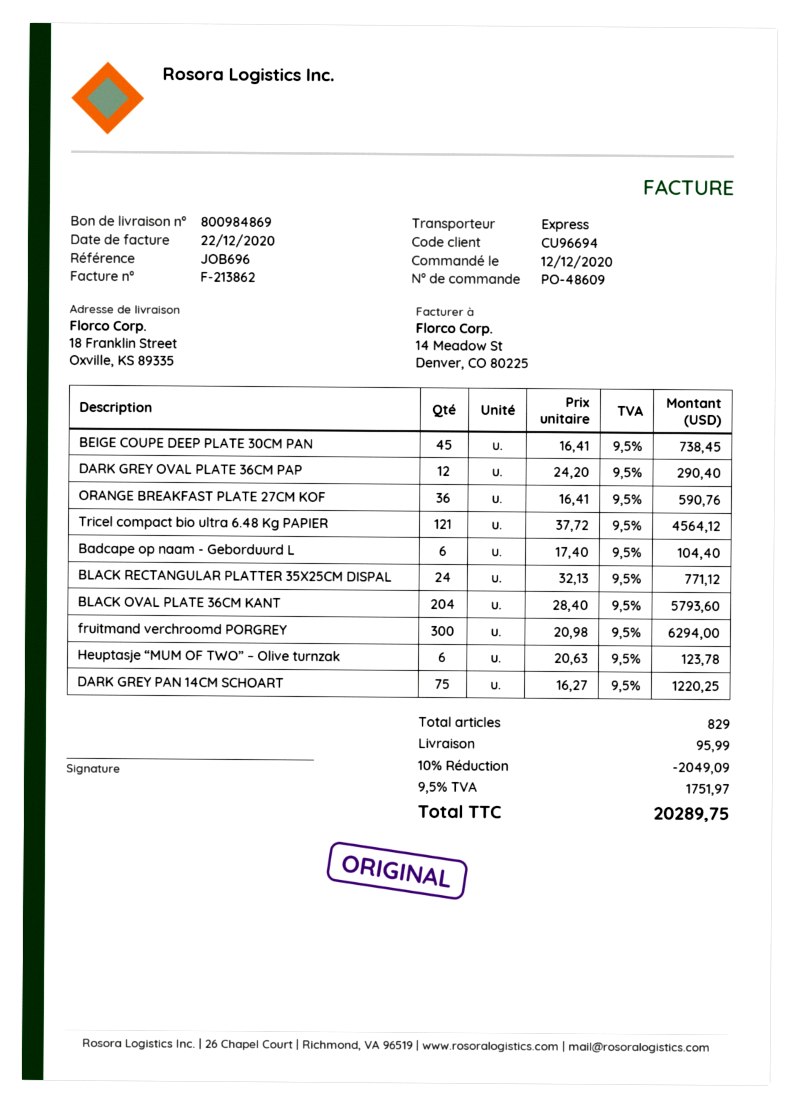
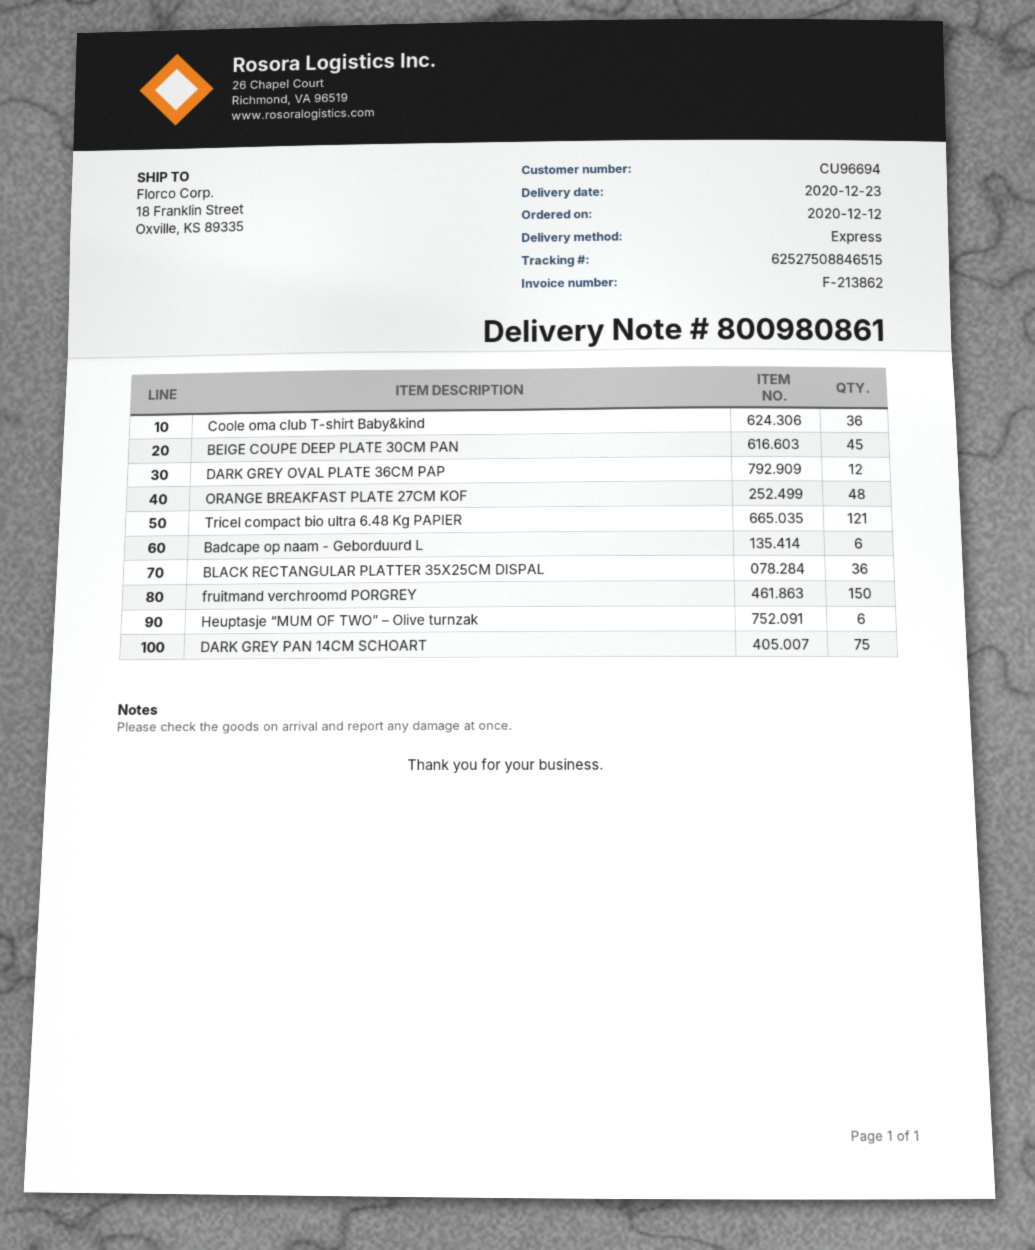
delivery note number: 800984869 -> 800980861
ORANGE BREAKFAST PLATE 27CM KOF: 36 -> 48
BLACK RECTANGULAR PLATTER 35X25CM DISPAL: 24 -> 36
BLACK OVAL PLATE 36CM KANT: 204 -> none
fruitmand verchroomd PORGREY: 300 -> 150
Coole oma club T-shirt Baby&kind: none -> 36

